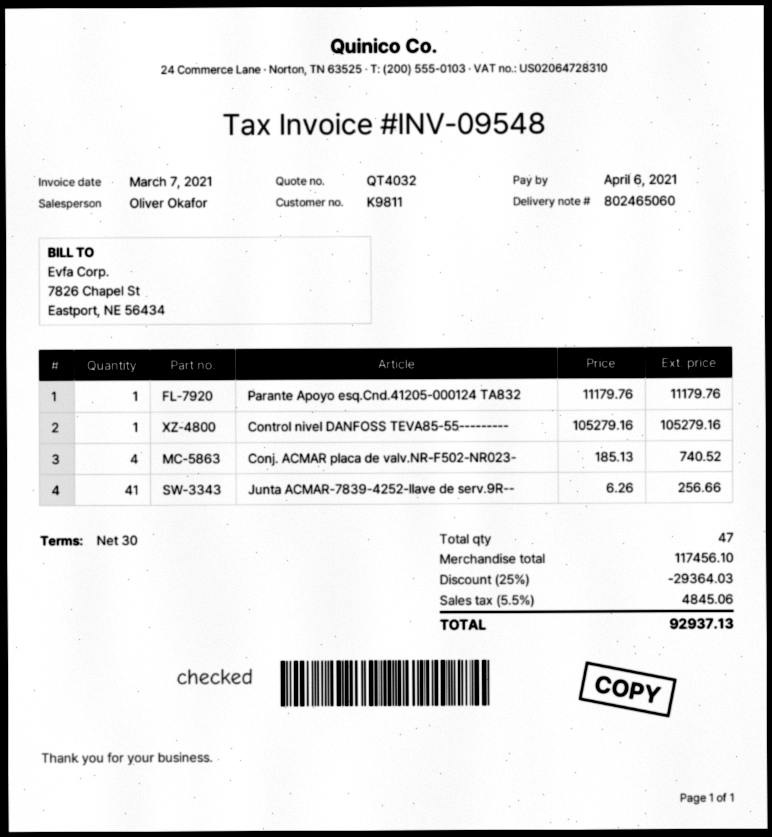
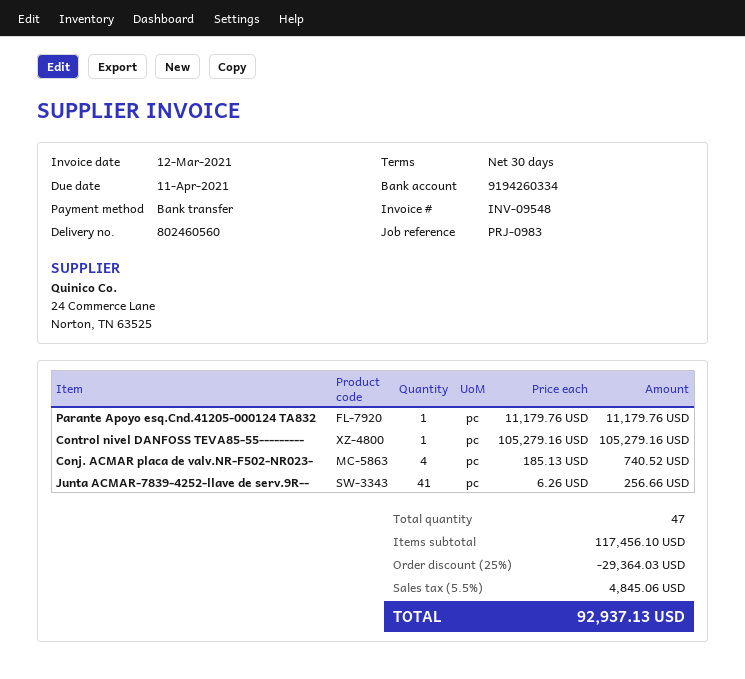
delivery note number: 802465060 -> 802460560
invoice date: 2021-03-07 -> 2021-03-12
due date: 2021-04-06 -> 2021-04-11

